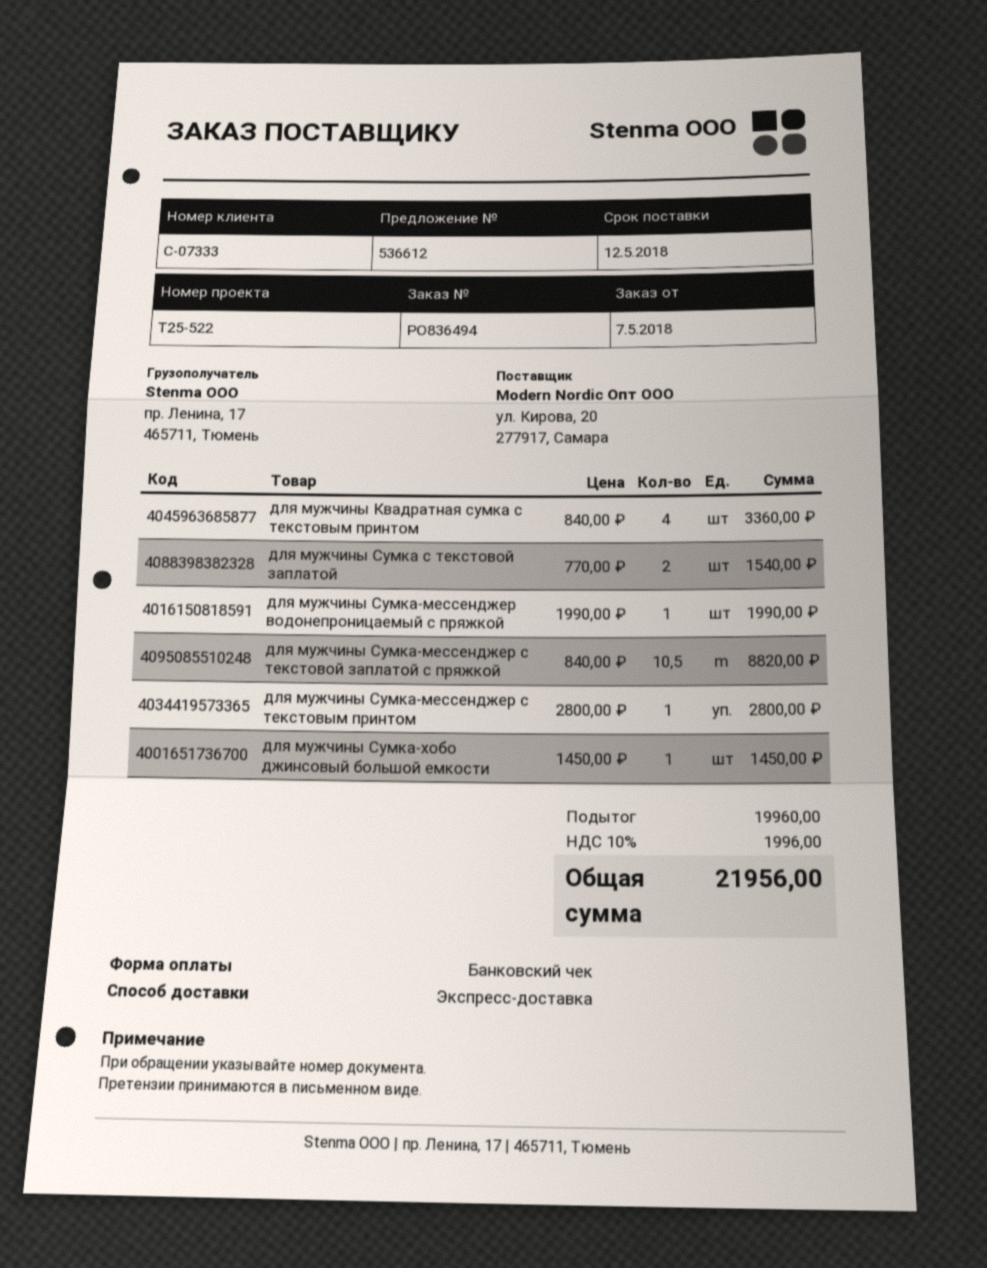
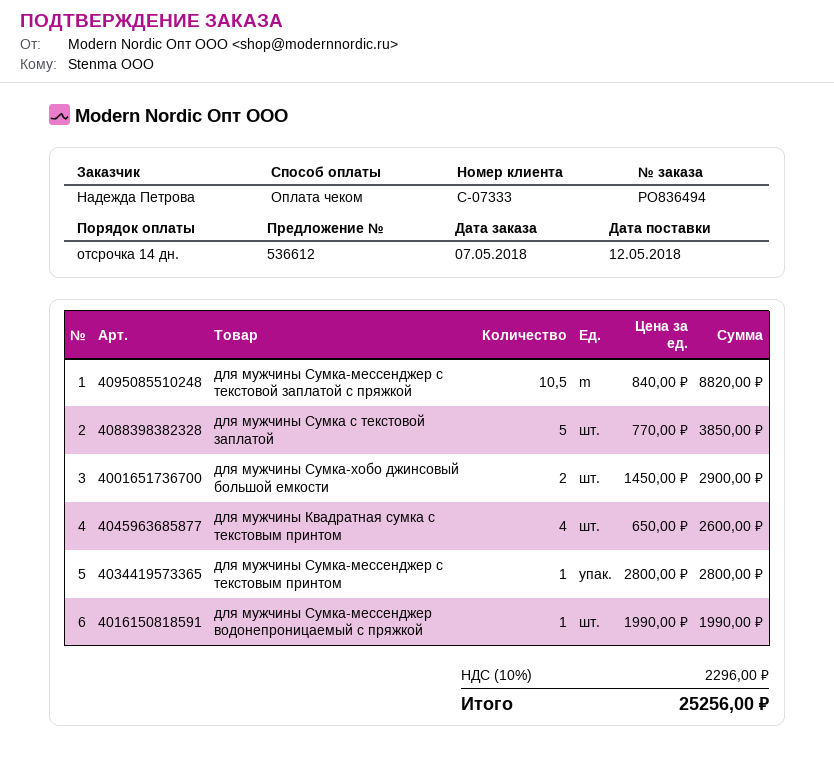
для мужчины Квадратная сумка с текстовым принтом: 4 x 840.00 = 3360.00 -> 4 x 650.00 = 2600.00
для мужчины Сумка с текстовой заплатой: 2 x 770.00 = 1540.00 -> 5 x 770.00 = 3850.00
для мужчины Сумка-хобо джинсовый большой емкости: 1 x 1450.00 = 1450.00 -> 2 x 1450.00 = 2900.00
tax: 10% = 1996.00 -> 10% = 2296.00
total: 21956.00 -> 25256.00

